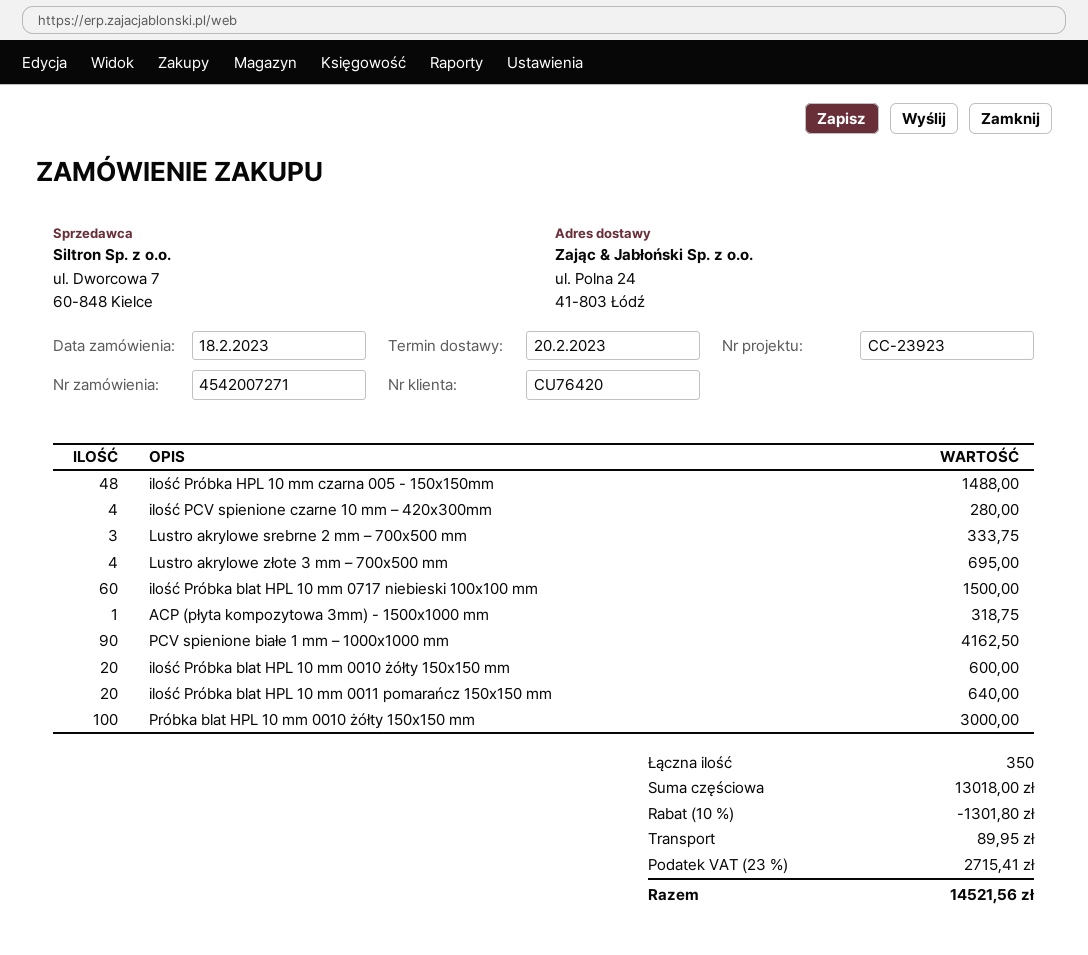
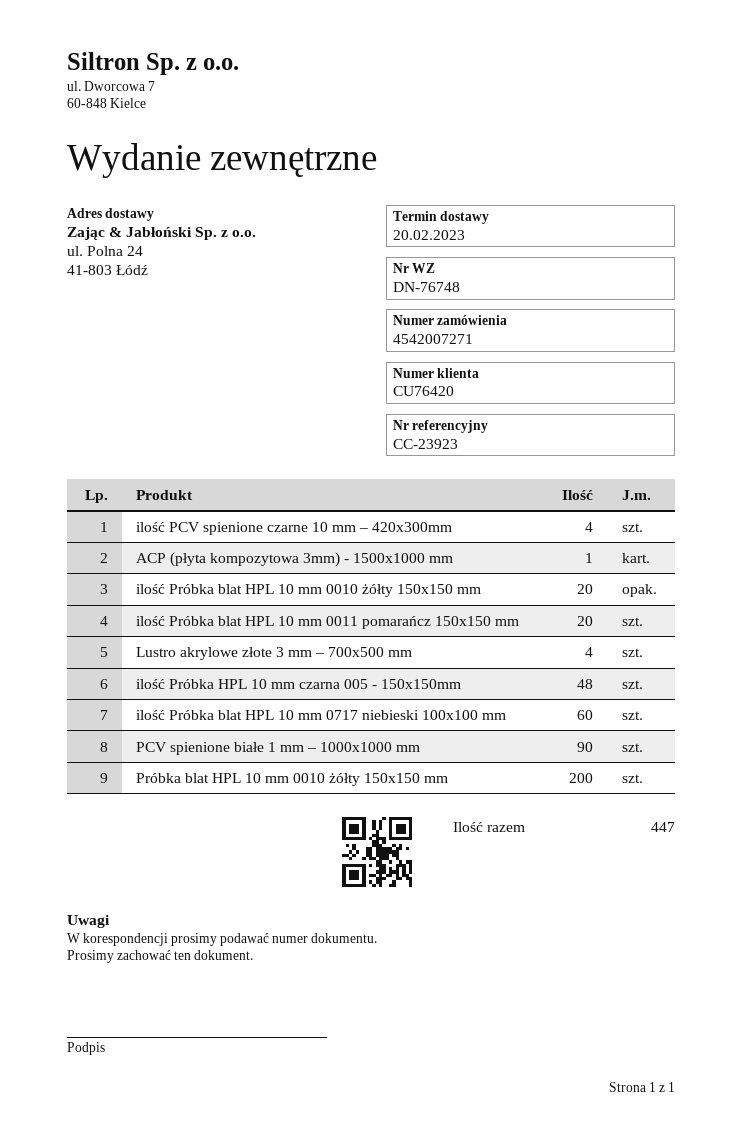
Lustro akrylowe srebrne 2 mm – 700x500 mm: 3 -> none
Próbka blat HPL 10 mm 0010 żółty 150x150 mm: 100 -> 200
total quantity: 350 -> 447

